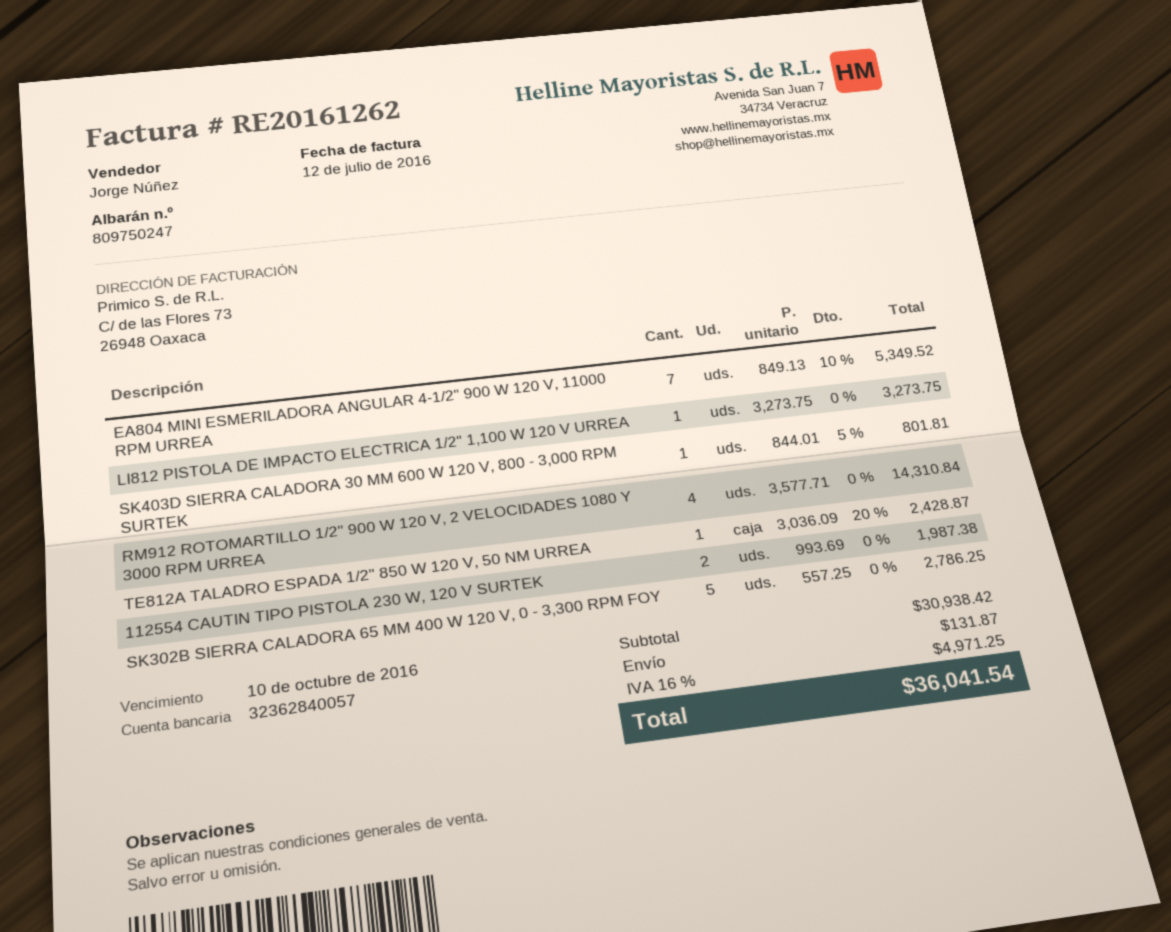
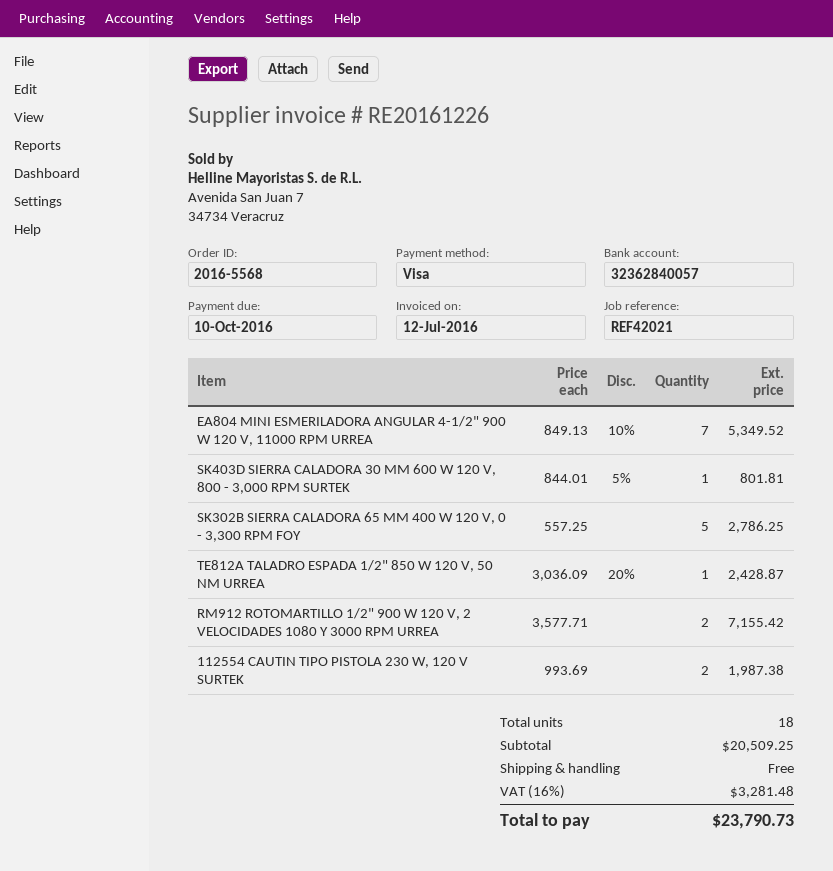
invoice number: RE20161262 -> RE20161226
LI812 PISTOLA DE IMPACTO ELECTRICA 1/2" 1,100 W 120 V URREA: 1 x 3273.75 = 3273.75 -> none
RM912 ROTOMARTILLO 1/2" 900 W 120 V, 2 VELOCIDADES 1080 Y 3000 RPM URREA: 4 x 3577.71 = 14310.84 -> 2 x 3577.71 = 7155.42
subtotal: 30938.42 -> 20509.25
shipping: 131.87 -> 0.00
tax: 16% = 4971.25 -> 16% = 3281.48
total: 36041.54 -> 23790.73

